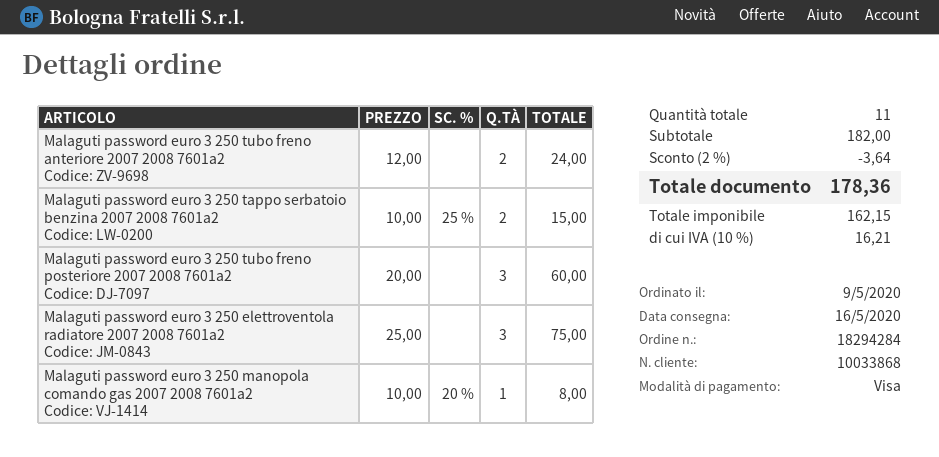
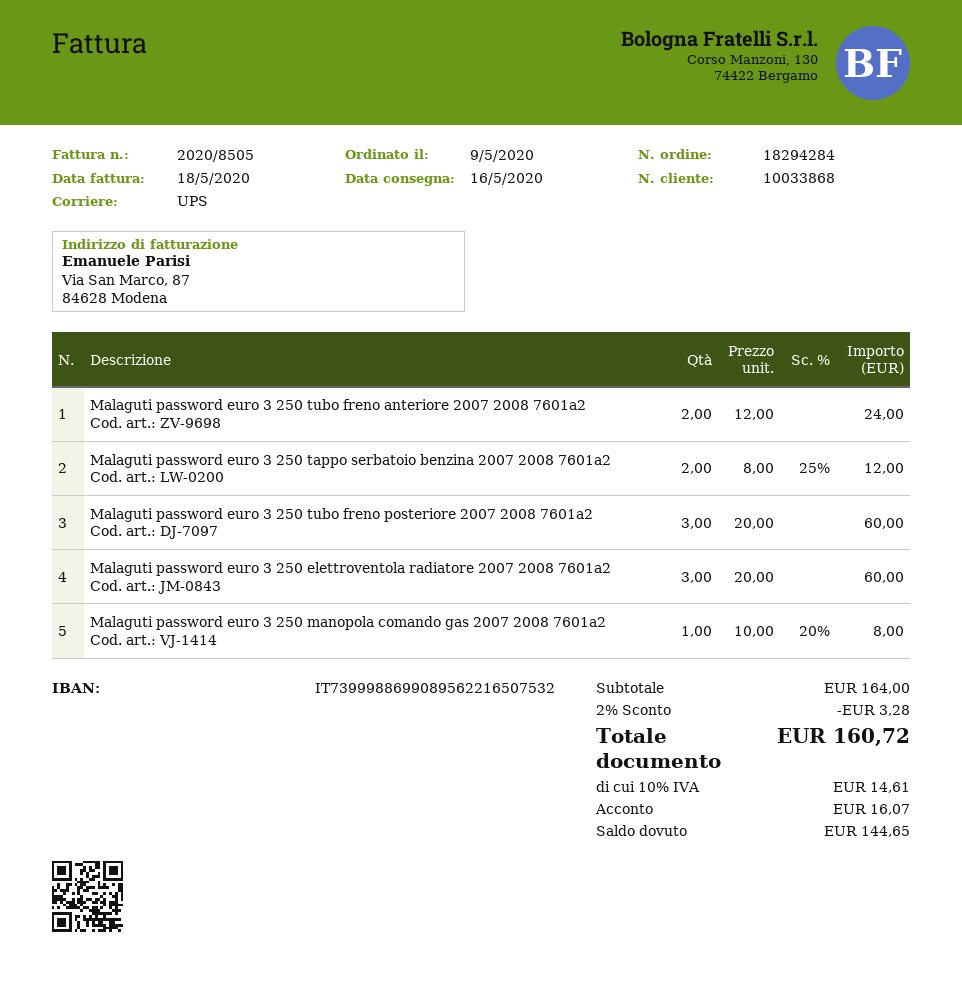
Malaguti password euro 3 250 tappo serbatoio benzina 2007 2008 7601a2: 2 x 10.00 - 25% = 15.00 -> 2 x 8.00 - 25% = 12.00
Malaguti password euro 3 250 elettroventola radiatore 2007 2008 7601a2: 3 x 25.00 = 75.00 -> 3 x 20.00 = 60.00
subtotal: 182.00 -> 164.00
discount: 2% = 3.64 -> 2% = 3.28
tax: 10% = 16.21 -> 10% = 14.61
total: 178.36 -> 160.72

